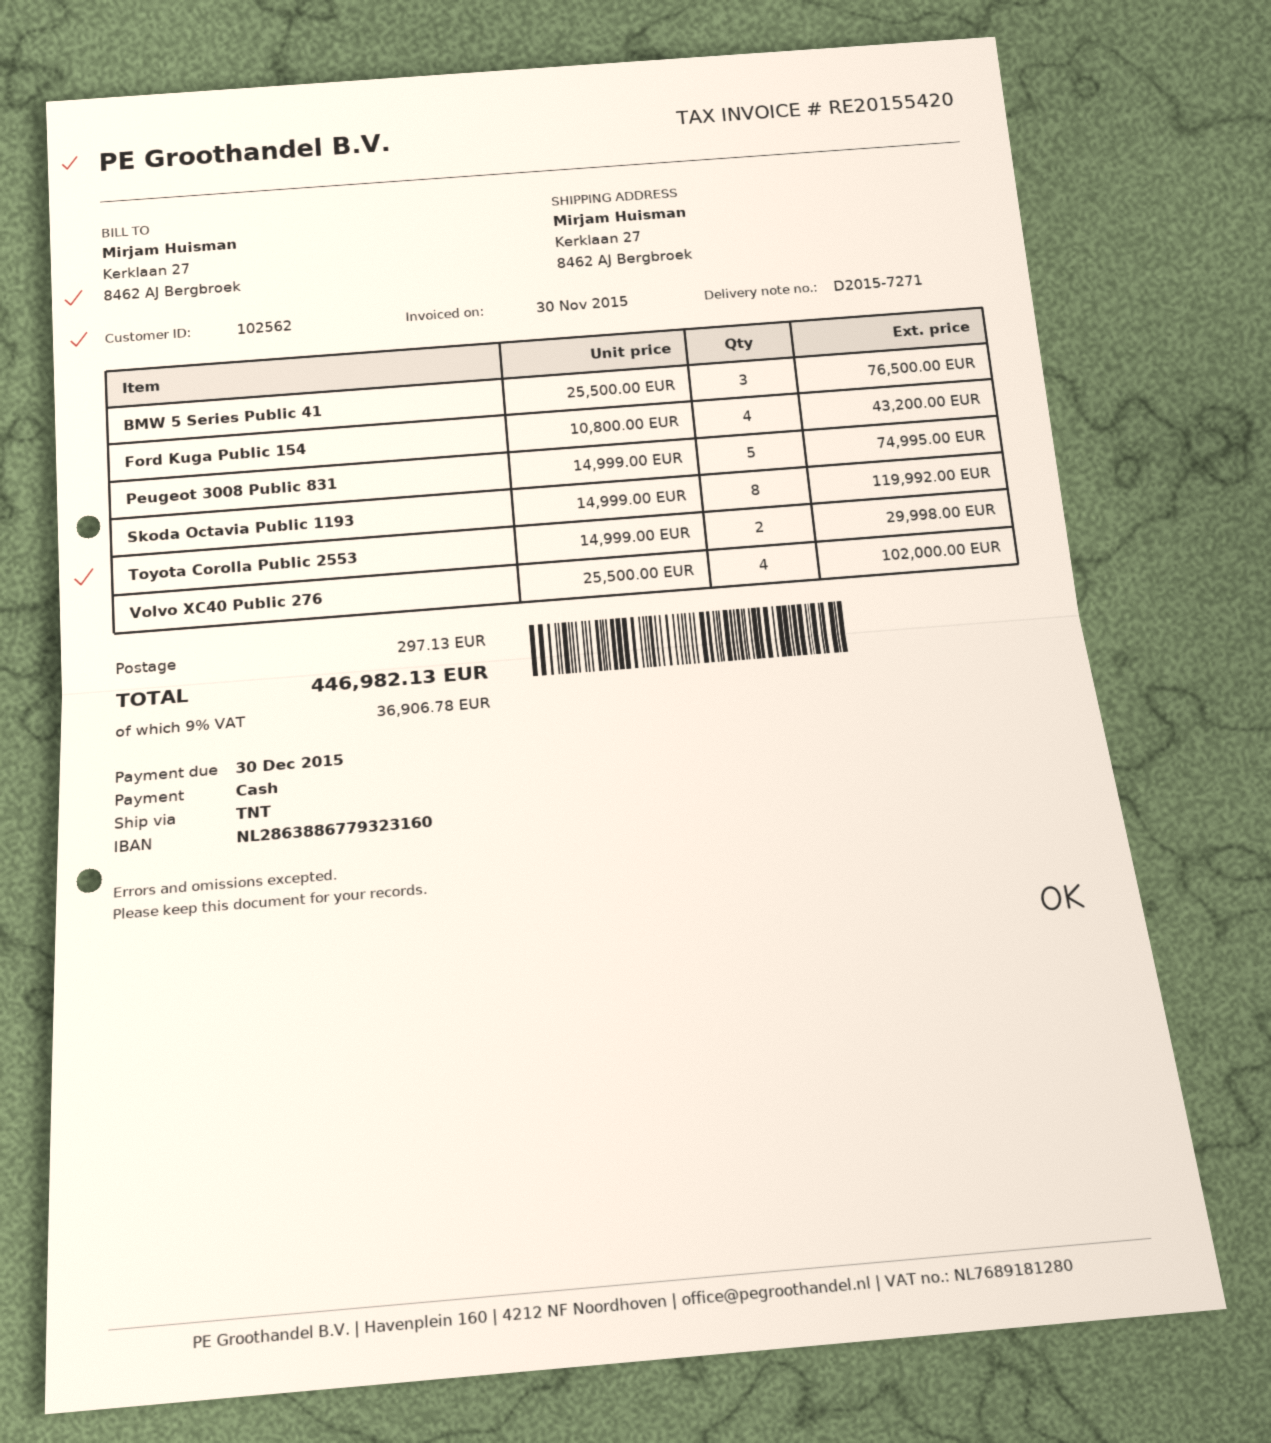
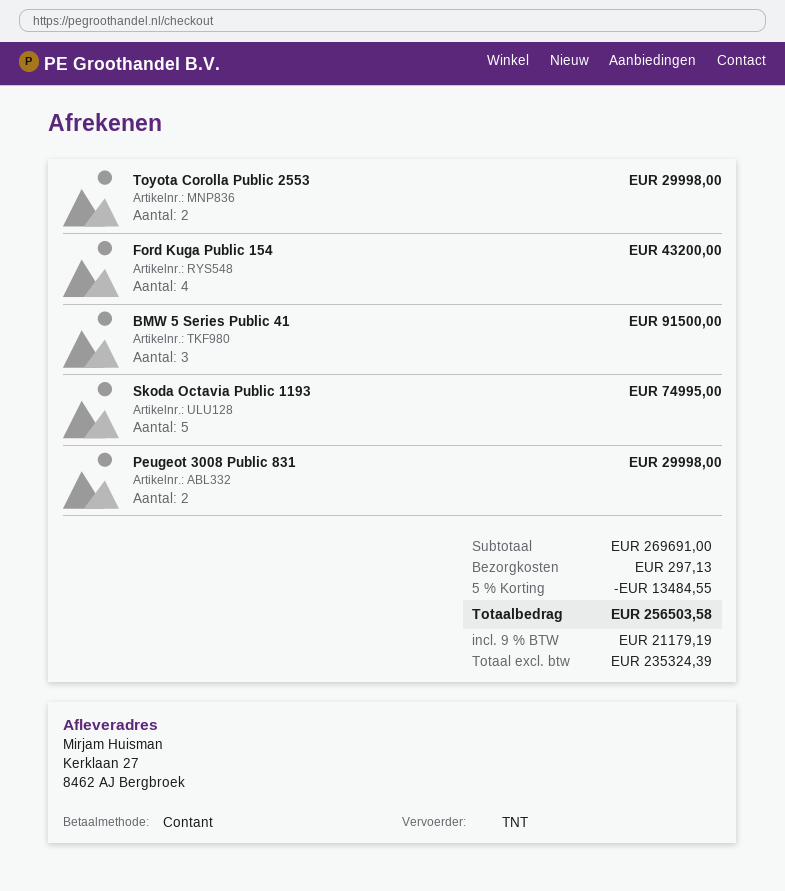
BMW 5 Series Public 41: 3 for 76500.00 -> 3 for 91500.00
Peugeot 3008 Public 831: 5 for 74995.00 -> 2 for 29998.00
Skoda Octavia Public 1193: 8 for 119992.00 -> 5 for 74995.00
Volvo XC40 Public 276: 4 for 102000.00 -> none
discount: none -> 5% = 13484.55
tax: 9% = 36906.78 -> 9% = 21179.19
total: 446982.13 -> 256503.58

